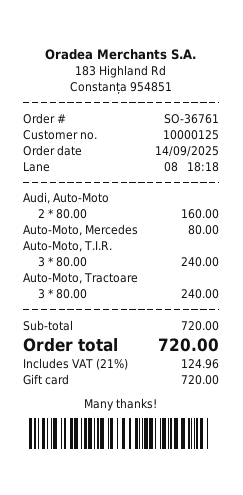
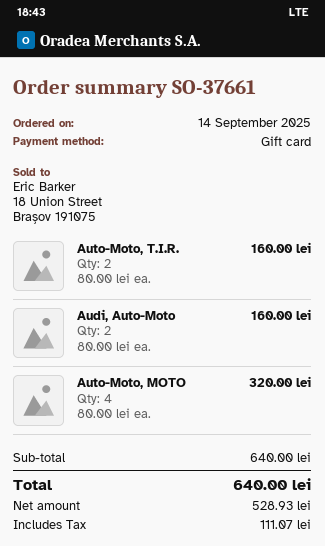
order number: SO-36761 -> SO-37661
Auto-Moto, Mercedes: 1 x 80.00 = 80.00 -> none
Auto-Moto, T.I.R.: 3 x 80.00 = 240.00 -> 2 x 80.00 = 160.00
Auto-Moto, Tractoare: 3 x 80.00 = 240.00 -> none
Auto-Moto, MOTO: none -> 4 x 80.00 = 320.00
subtotal: 720.00 -> 640.00
tax: 124.96 -> 111.07
total: 720.00 -> 640.00

